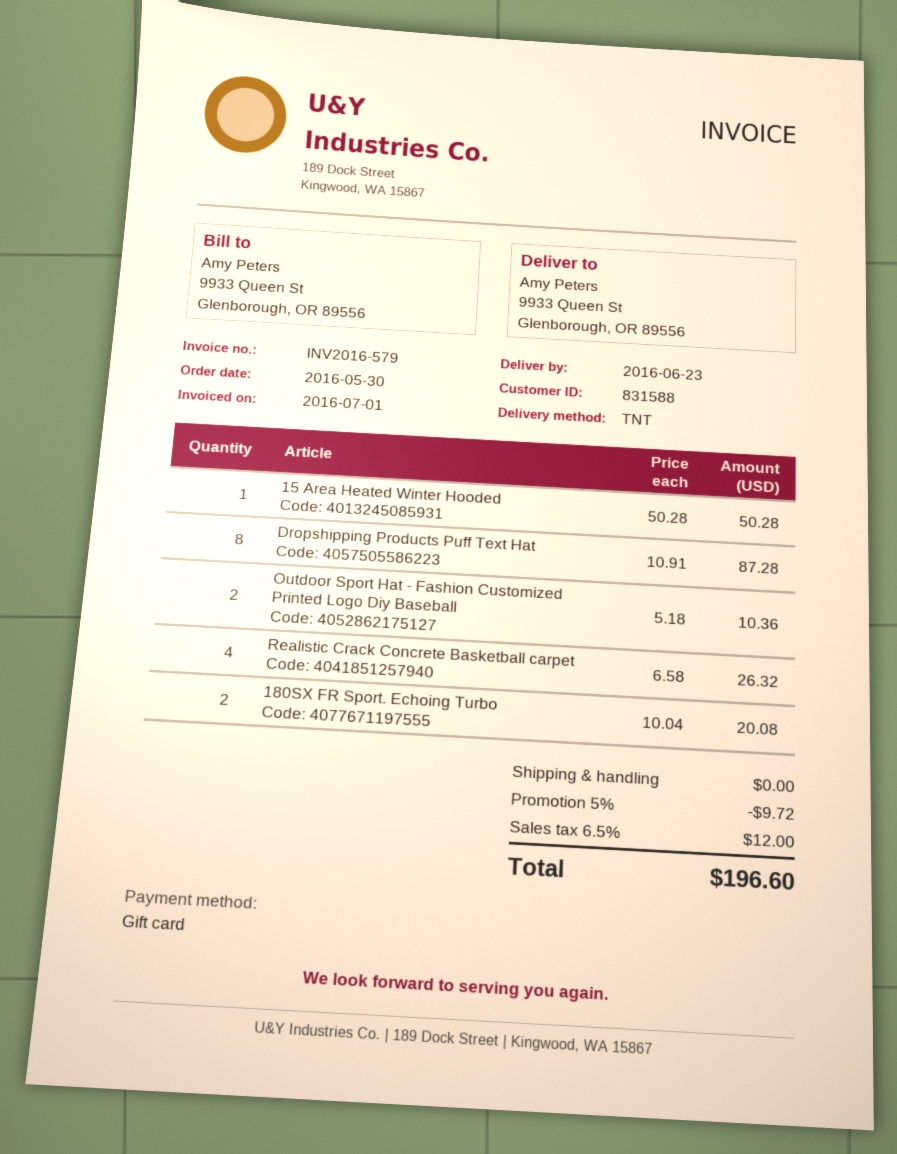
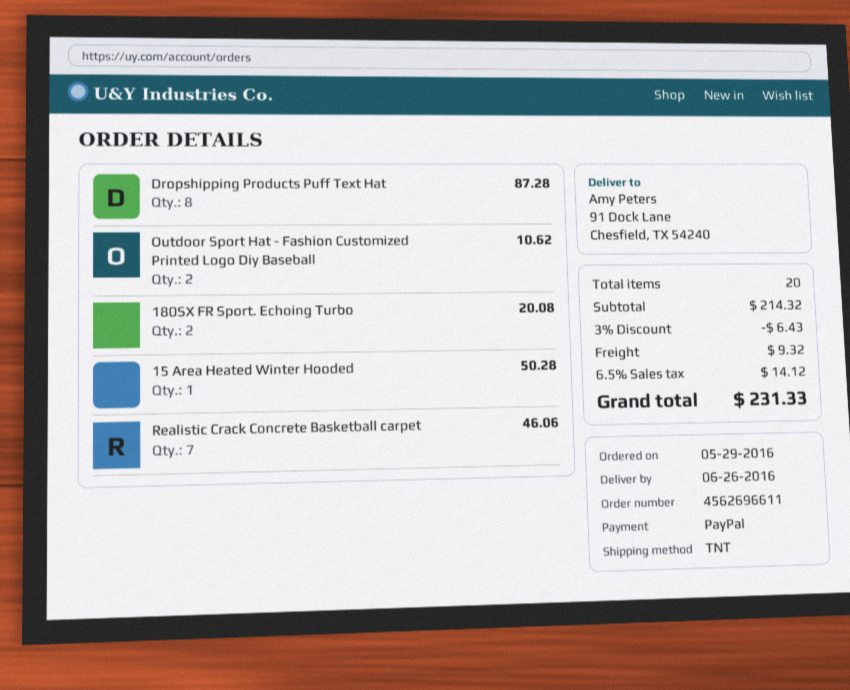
order date: 2016-05-30 -> 2016-05-29
delivery date: 2016-06-23 -> 2016-06-26
payment method: gift card -> PayPal
ship to: 9933 Queen St, Glenborough, OR 89556 -> 91 Dock Lane, Chesfield, TX 54240
Outdoor Sport Hat - Fashion Customized Printed Logo Diy Baseball: 2 for 10.36 -> 2 for 10.62
Realistic Crack Concrete Basketball carpet: 4 for 26.32 -> 7 for 46.06
discount: 5% = 9.72 -> 3% = 6.43
shipping: 0.00 -> 9.32
tax: 6.5% = 12.00 -> 6.5% = 14.12
total: 196.60 -> 231.33

